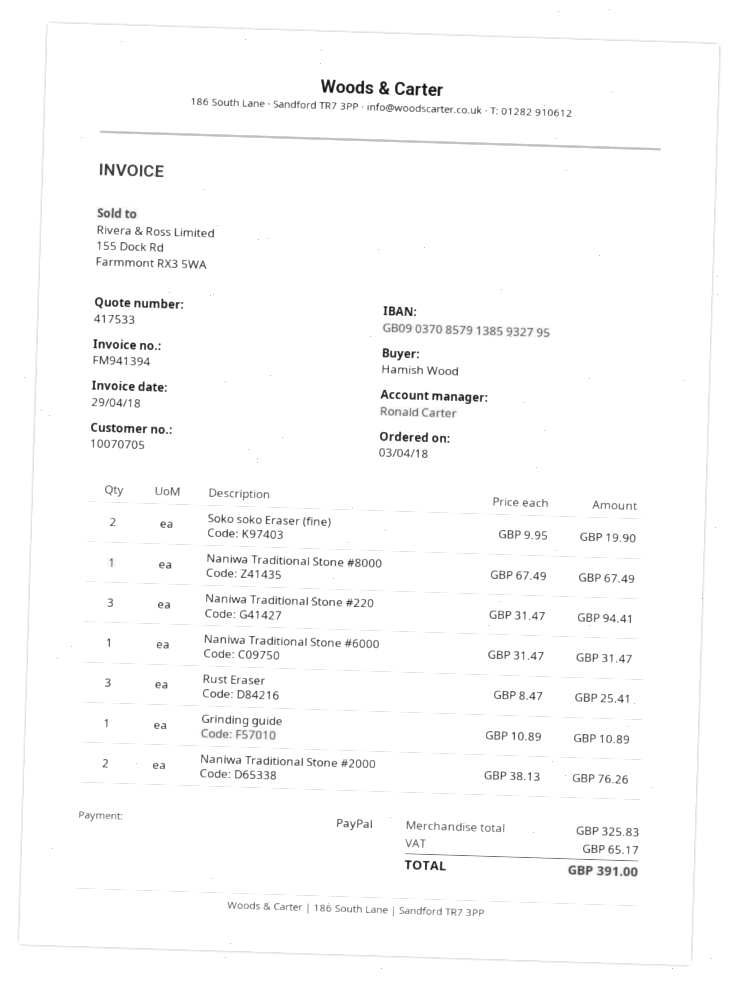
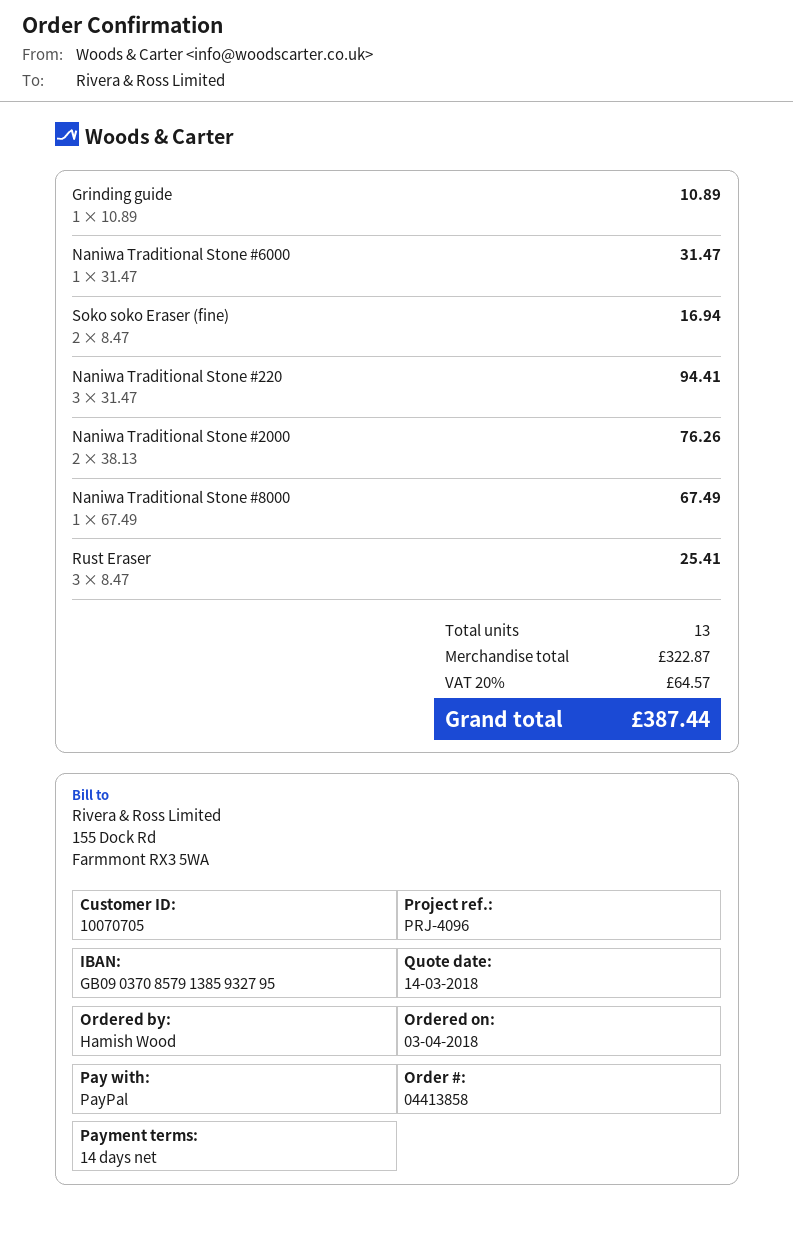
Soko soko Eraser (fine): 2 x 9.95 = 19.90 -> 2 x 8.47 = 16.94
subtotal: 325.83 -> 322.87
tax: 65.17 -> 64.57
total: 391.00 -> 387.44

